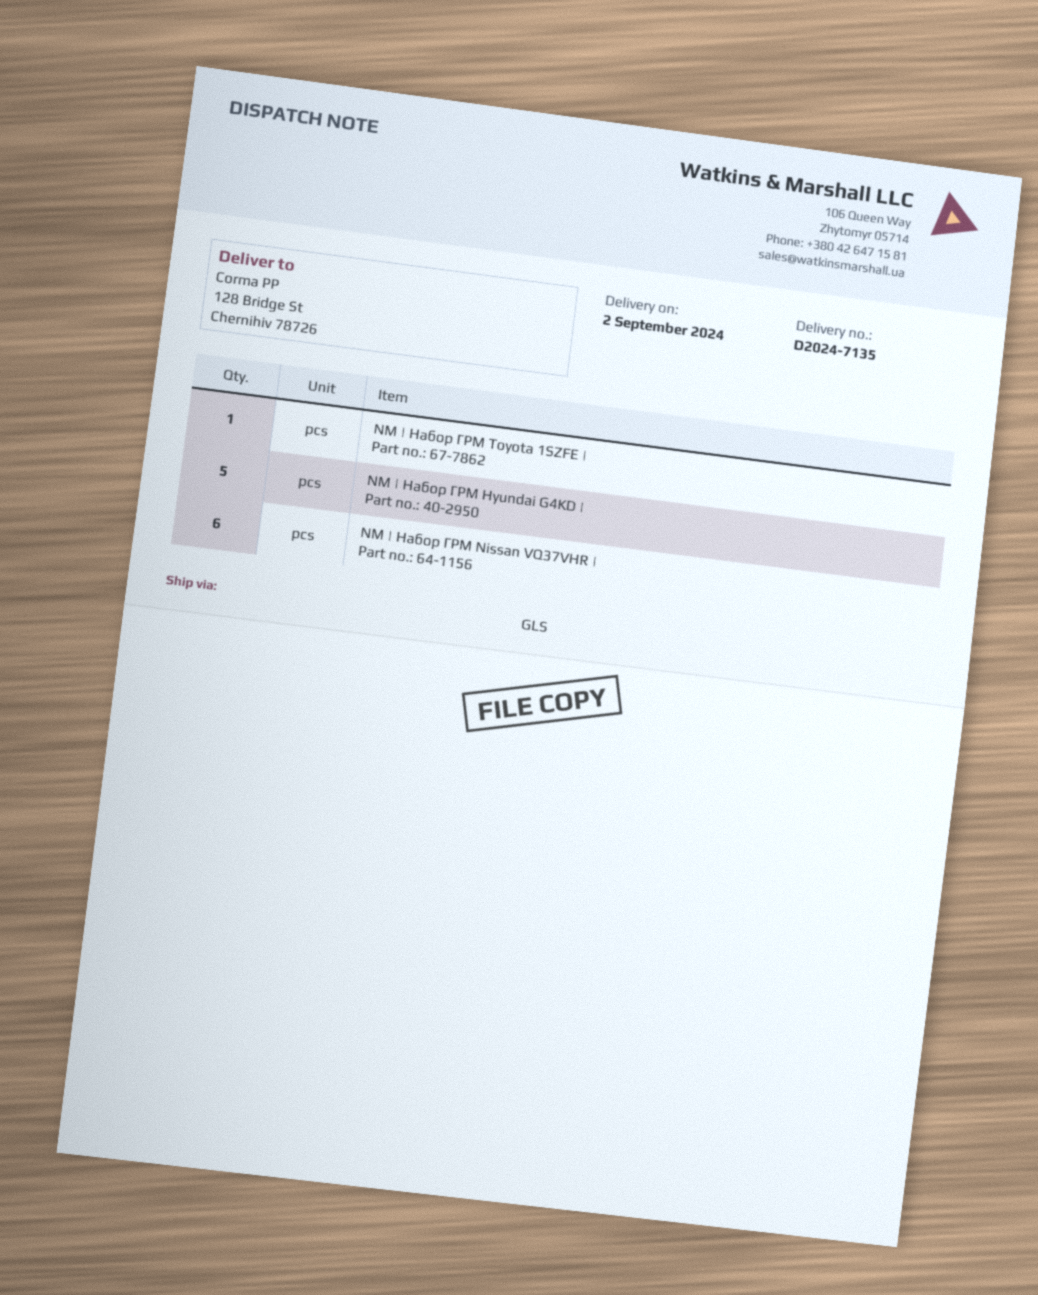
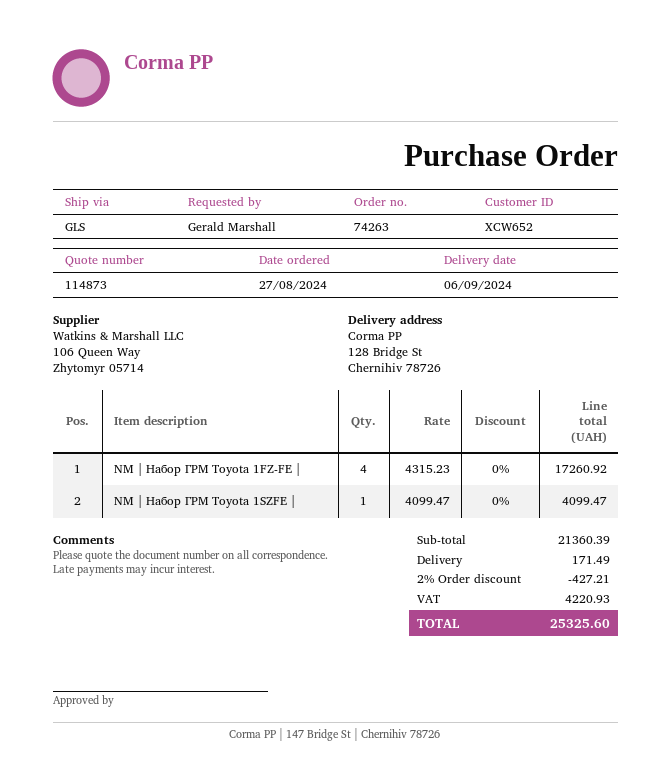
delivery date: 2024-09-02 -> 2024-09-06
NM | Набор ГРМ Hyundai G4KD |: 5 -> none
NM | Набор ГРМ Nissan VQ37VHR |: 6 -> none
NM | Набор ГРМ Toyota 1FZ-FE |: none -> 4

